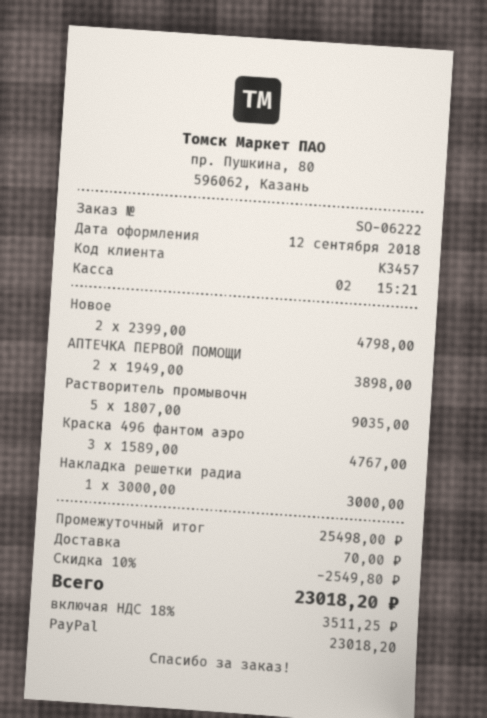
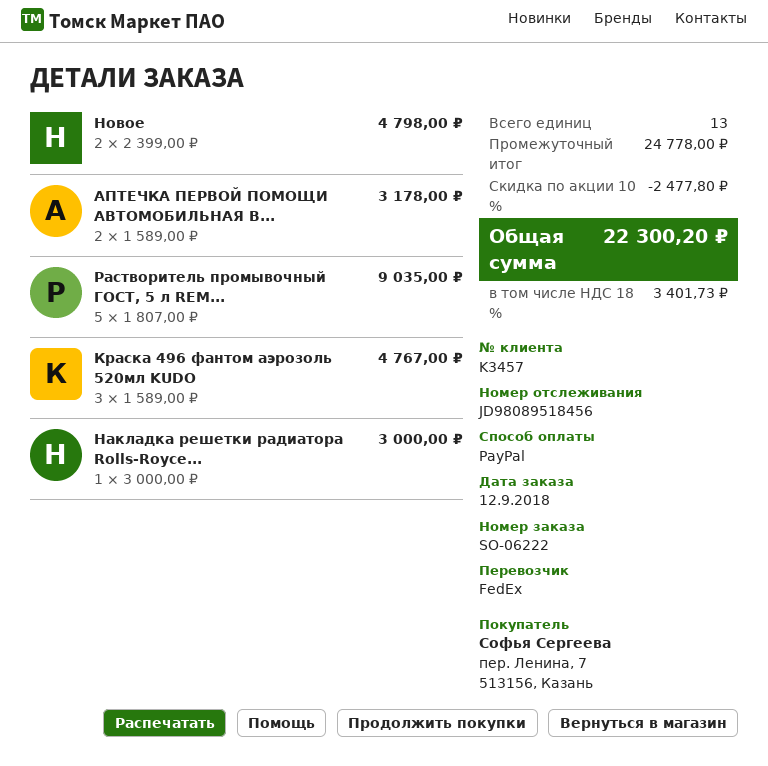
АПТЕЧКА ПЕРВОЙ ПОМОЩИ: 2 x 1949.00 = 3898.00 -> 2 x 1589.00 = 3178.00
subtotal: 25498.00 -> 24778.00
discount: 10% = 2549.80 -> 10% = 2477.80
shipping: 70.00 -> none
tax: 18% = 3511.25 -> 18% = 3401.73
total: 23018.20 -> 22300.20

